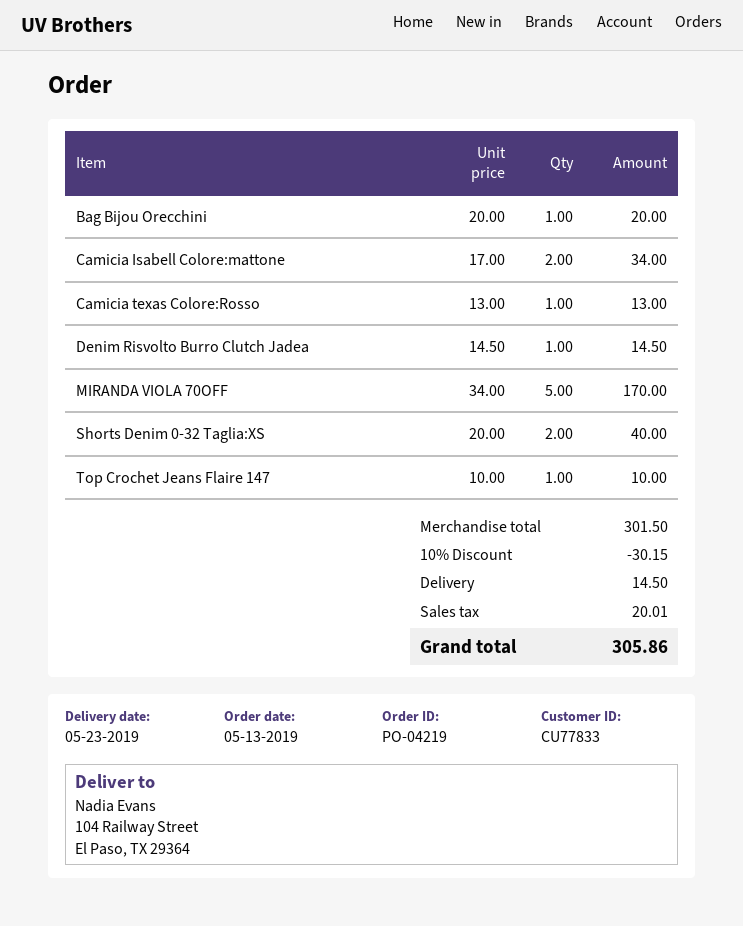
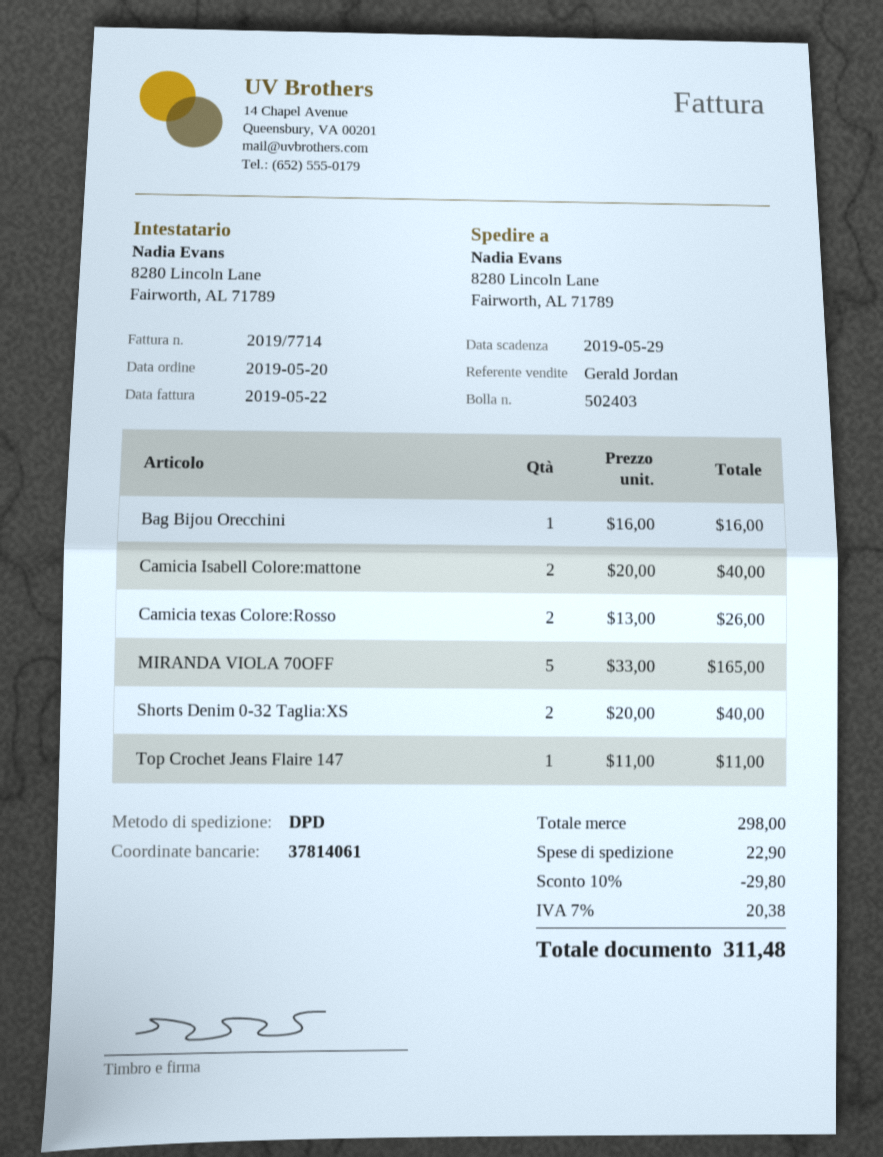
order date: 2019-05-13 -> 2019-05-20
ship to: 104 Railway Street, El Paso, TX 29364 -> 8280 Lincoln Lane, Fairworth, AL 71789
Bag Bijou Orecchini: 1 x 20.00 = 20.00 -> 1 x 16.00 = 16.00
Camicia Isabell Colore:mattone: 2 x 17.00 = 34.00 -> 2 x 20.00 = 40.00
Camicia texas Colore:Rosso: 1 x 13.00 = 13.00 -> 2 x 13.00 = 26.00
Denim Risvolto Burro Clutch Jadea: 1 x 14.50 = 14.50 -> none
MIRANDA VIOLA 70OFF: 5 x 34.00 = 170.00 -> 5 x 33.00 = 165.00
Top Crochet Jeans Flaire 147: 1 x 10.00 = 10.00 -> 1 x 11.00 = 11.00
subtotal: 301.50 -> 298.00
discount: 10% = 30.15 -> 10% = 29.80
shipping: 14.50 -> 22.90
tax: 20.01 -> 20.38
total: 305.86 -> 311.48

